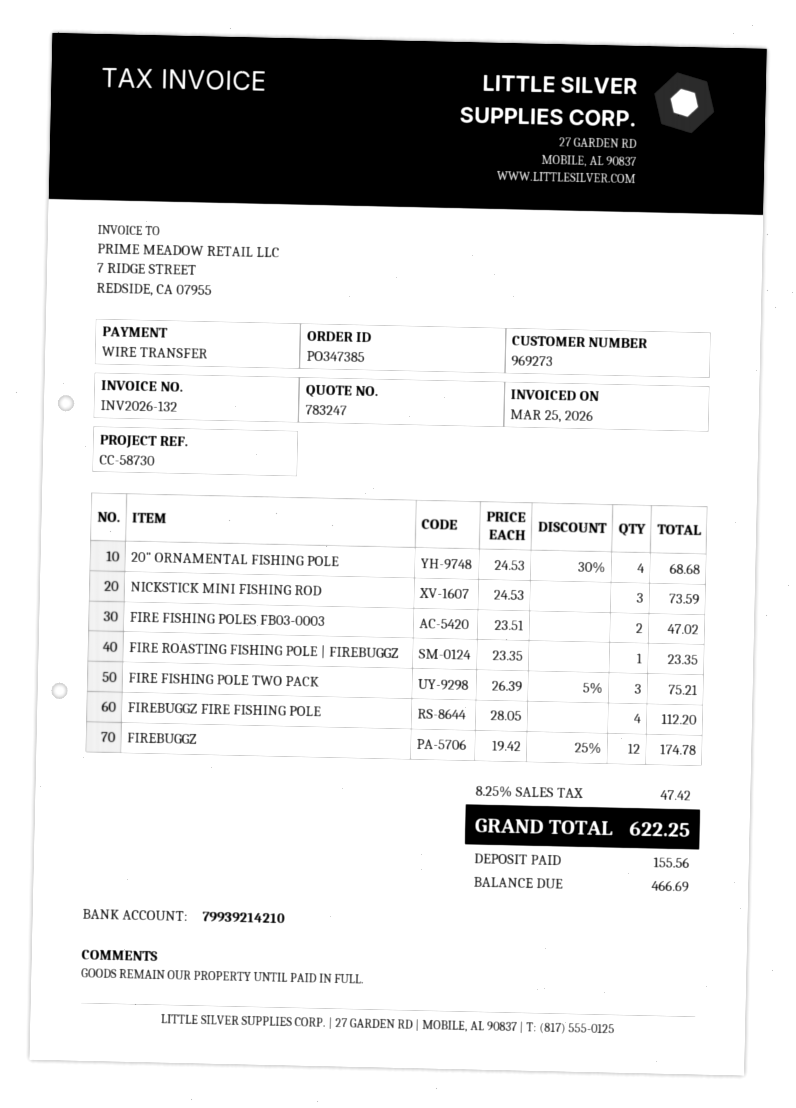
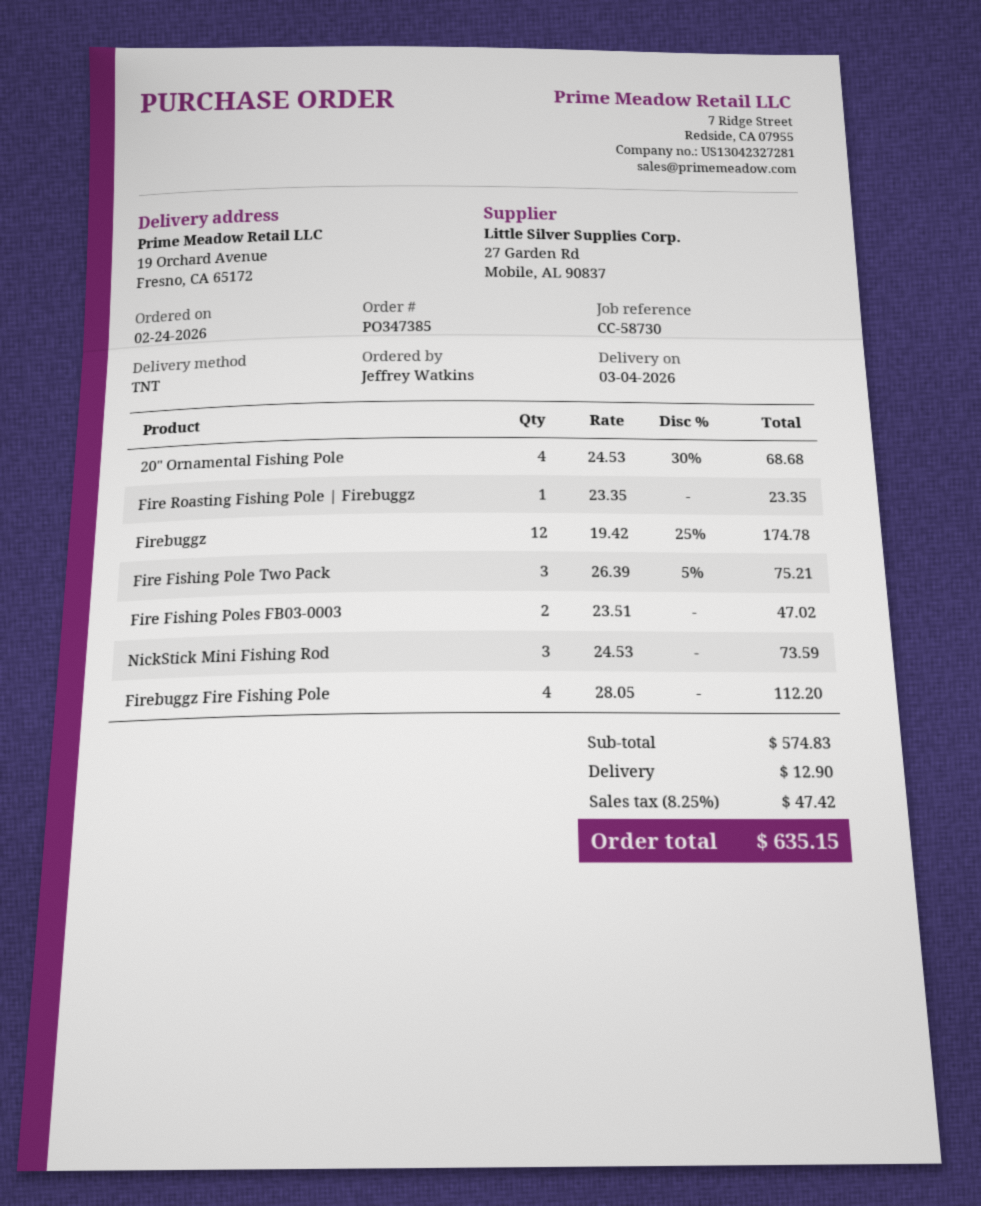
shipping: none -> 12.90
total: 622.25 -> 635.15

